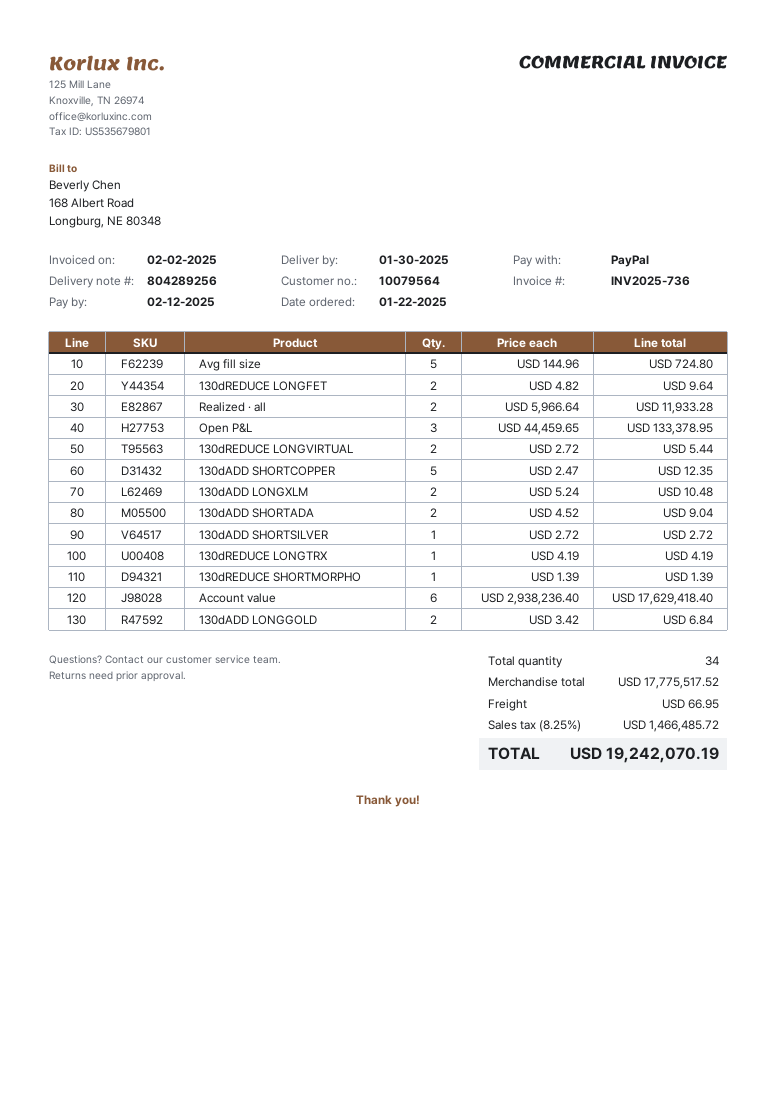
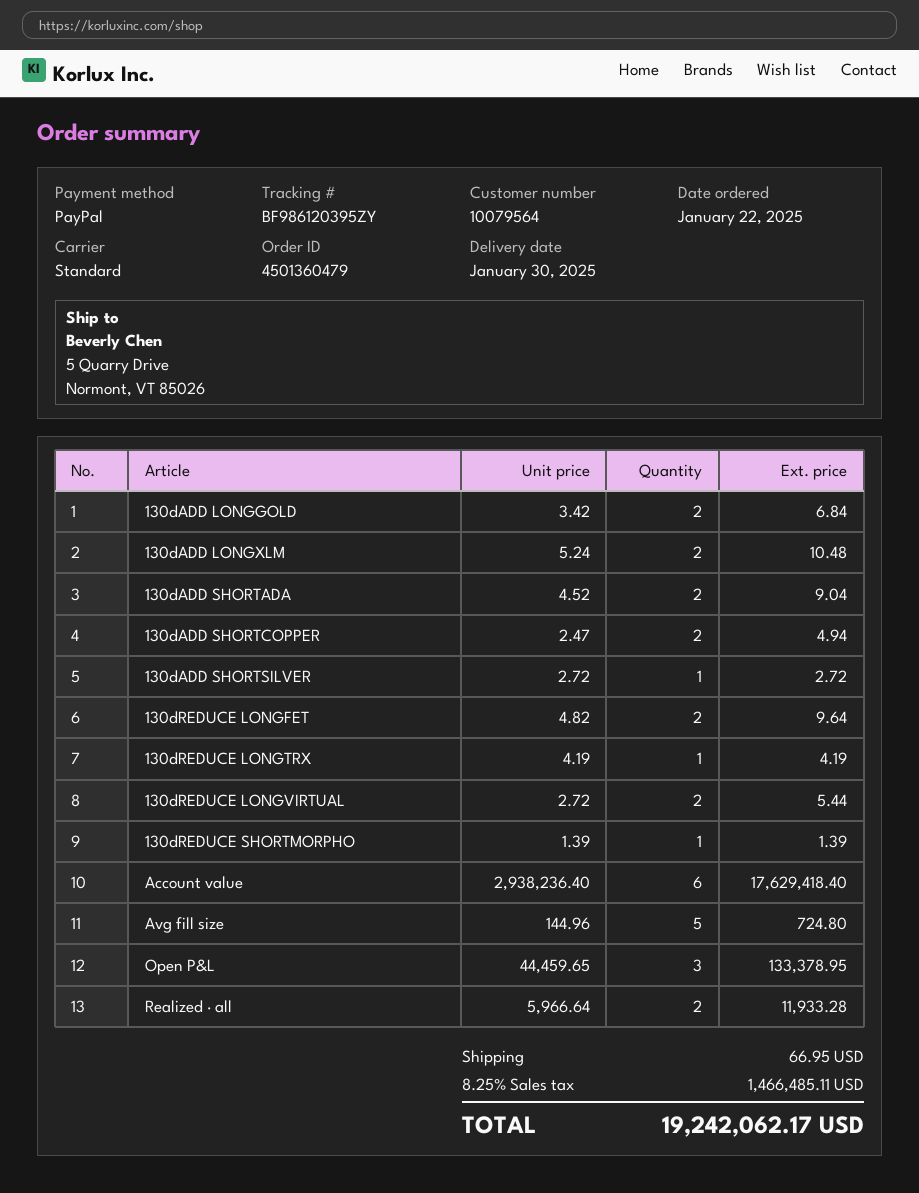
130dADD SHORTCOPPER: 5 x 2.47 = 12.35 -> 2 x 2.47 = 4.94
tax: 8.25% = 1466485.72 -> 8.25% = 1466485.11
total: 19242070.19 -> 19242062.17

